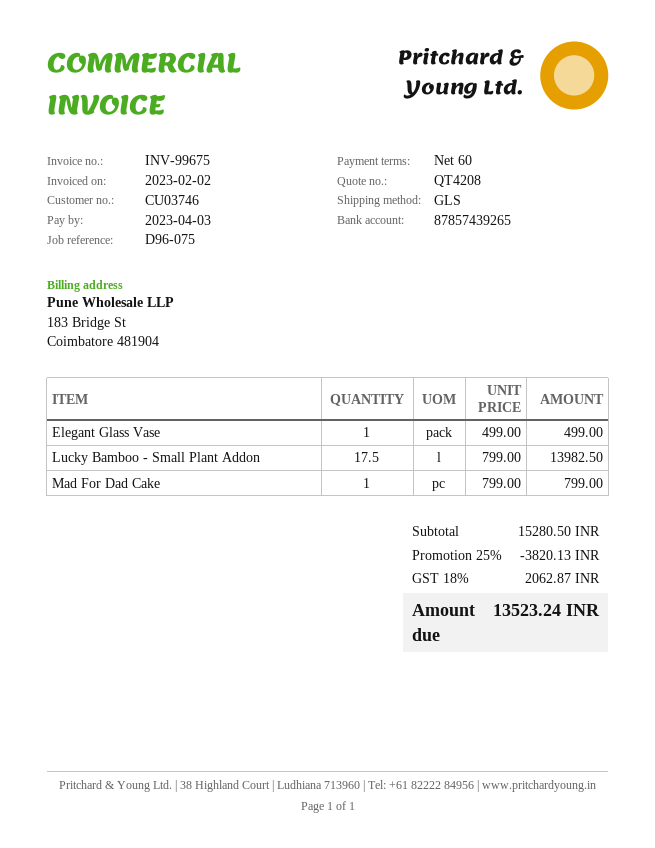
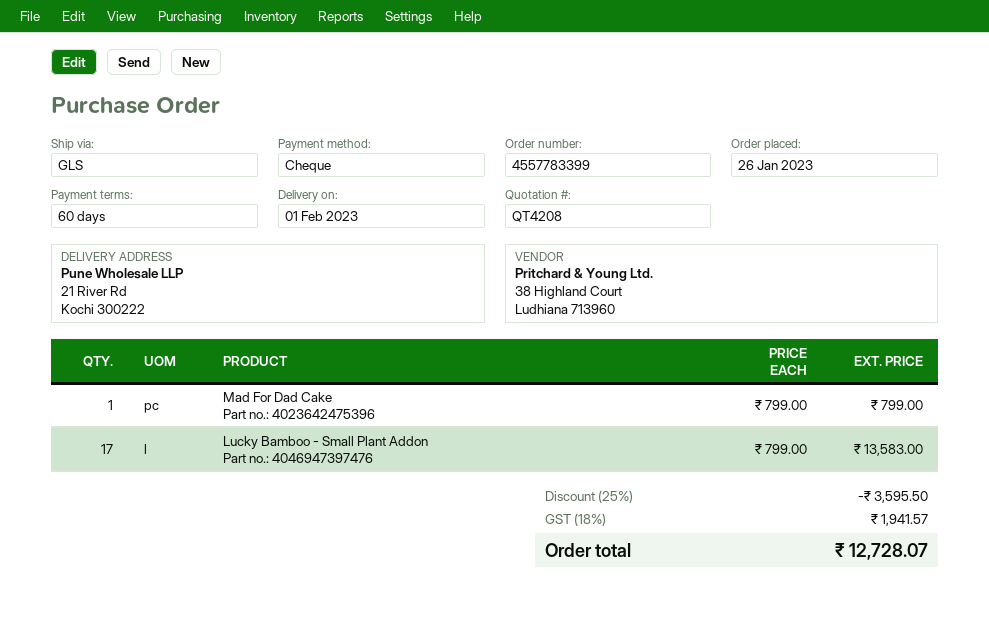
Elegant Glass Vase: 1 x 499.00 = 499.00 -> none
Lucky Bamboo - Small Plant Addon: 17.5 x 799.00 = 13982.50 -> 17 x 799.00 = 13583.00
discount: 25% = 3820.13 -> 25% = 3595.50
tax: 18% = 2062.87 -> 18% = 1941.57
total: 13523.24 -> 12728.07

